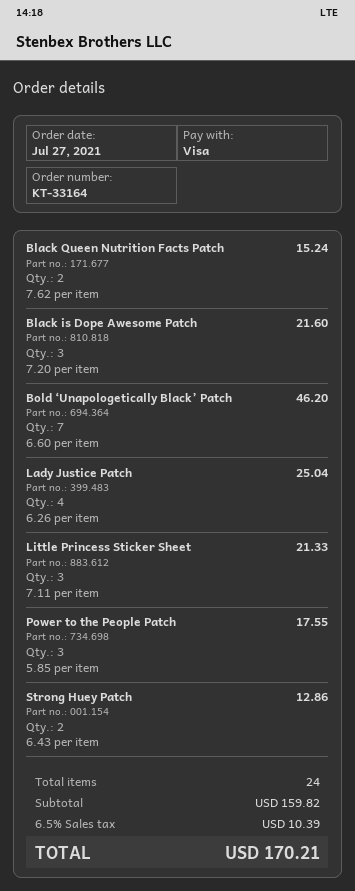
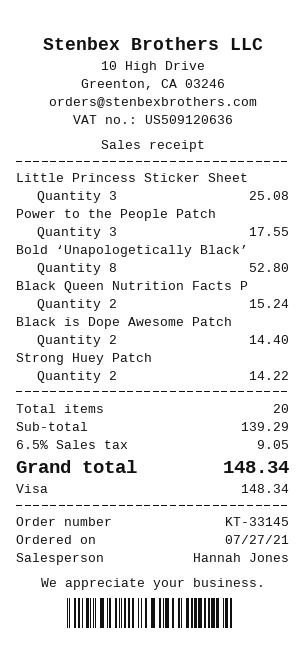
order number: KT-33164 -> KT-33145
Black is Dope Awesome Patch: 3 for 21.60 -> 2 for 14.40
Bold ‘Unapologetically Black’ Patch: 7 for 46.20 -> 8 for 52.80
Lady Justice Patch: 4 for 25.04 -> none
Little Princess Sticker Sheet: 3 for 21.33 -> 3 for 25.08
Strong Huey Patch: 2 for 12.86 -> 2 for 14.22
total quantity: 24 -> 20
subtotal: 159.82 -> 139.29
tax: 6.5% = 10.39 -> 6.5% = 9.05
total: 170.21 -> 148.34

